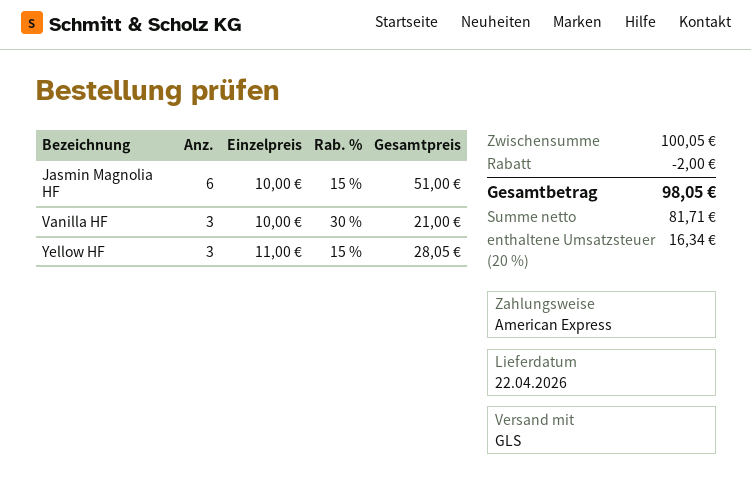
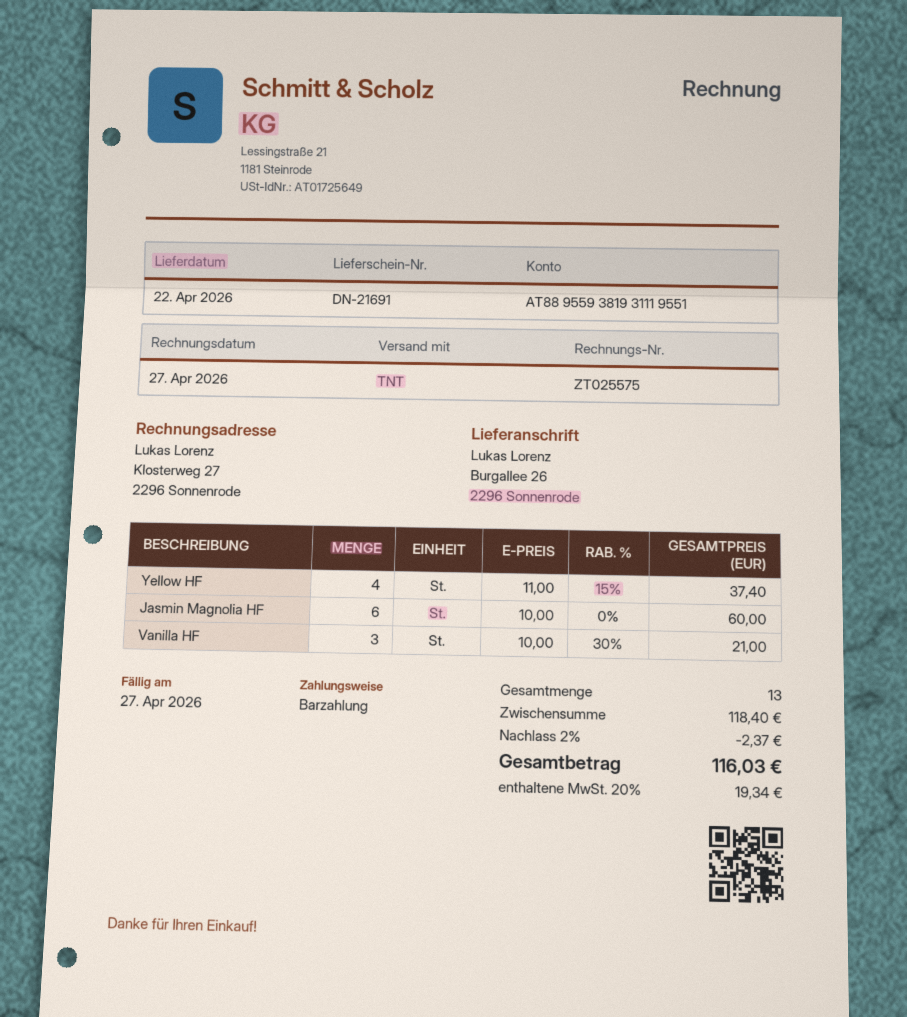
payment method: American Express -> cash
shipping method: GLS -> TNT
Jasmin Magnolia HF: 6 x 10.00 - 15% = 51.00 -> 6 x 10.00 = 60.00
Yellow HF: 3 x 11.00 - 15% = 28.05 -> 4 x 11.00 - 15% = 37.40
subtotal: 100.05 -> 118.40
discount: 2.00 -> 2.37
tax: 20% = 16.34 -> 20% = 19.34
total: 98.05 -> 116.03

